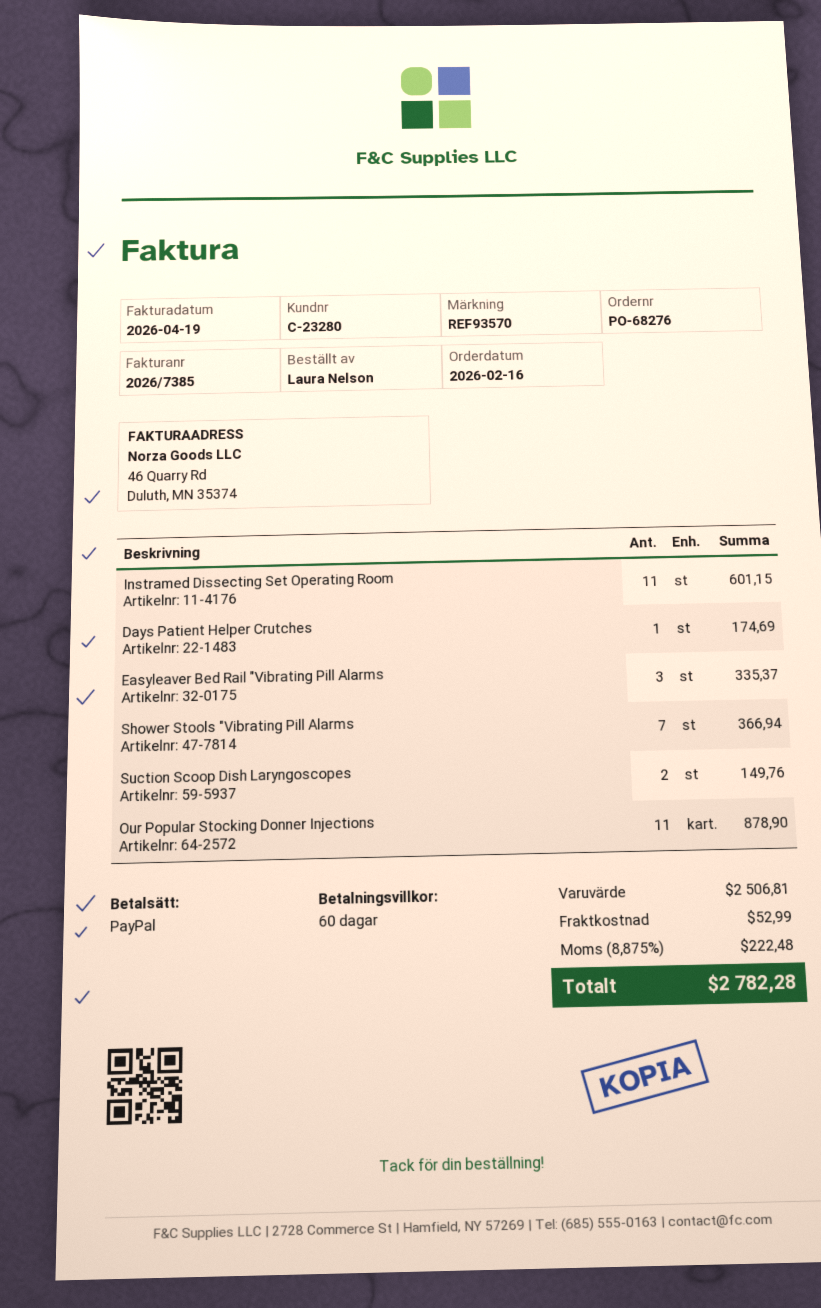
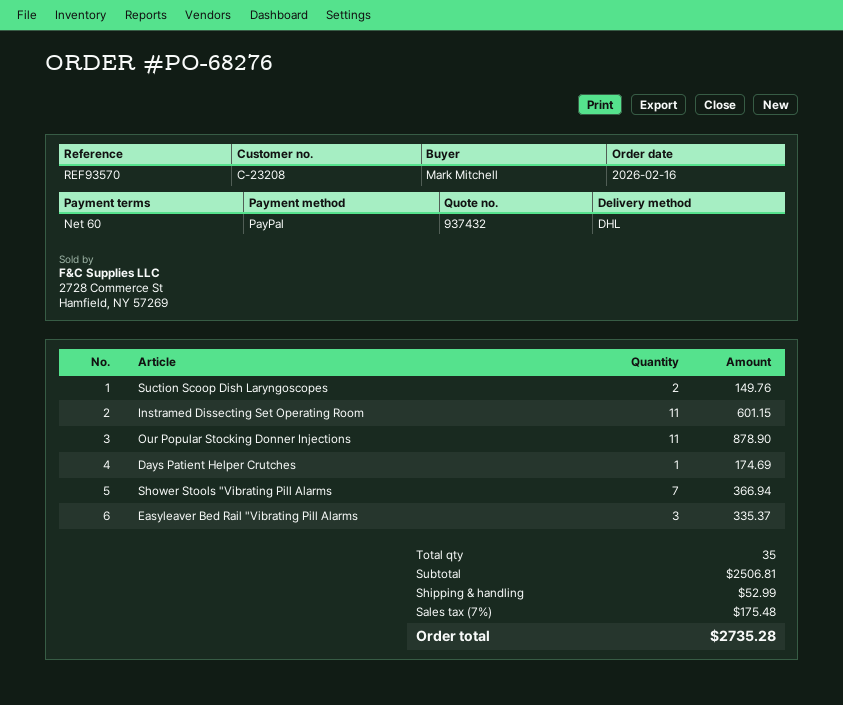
customer number: C-23280 -> C-23208
ordered by: Laura Nelson -> Mark Mitchell
tax: 8.875% = 222.48 -> 7% = 175.48
total: 2782.28 -> 2735.28

